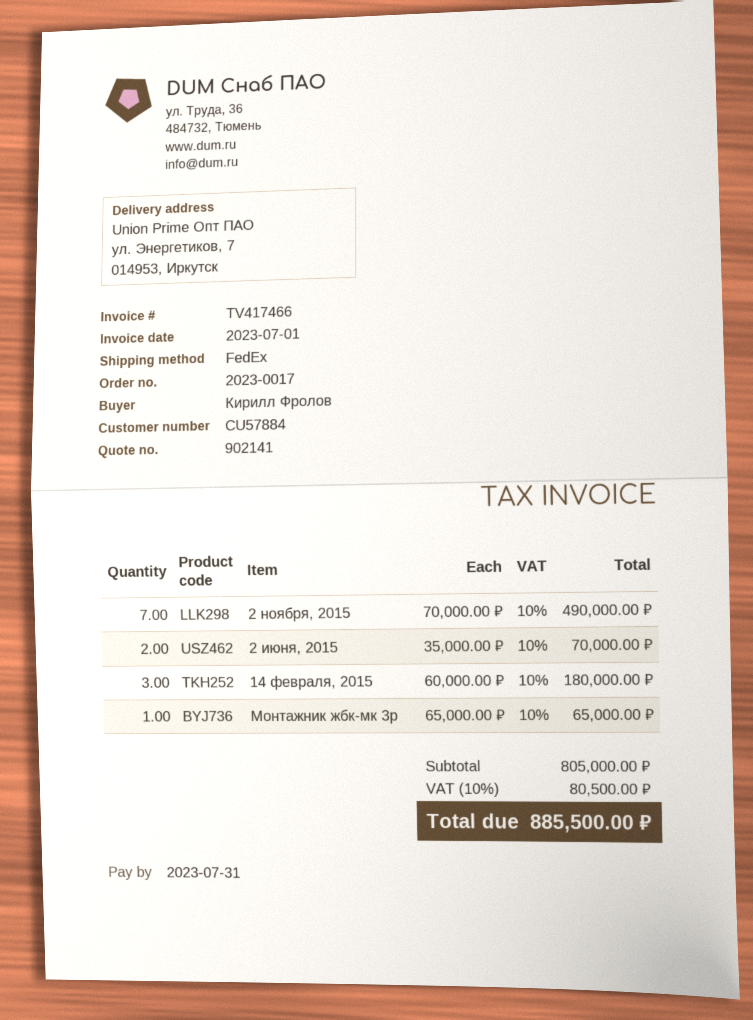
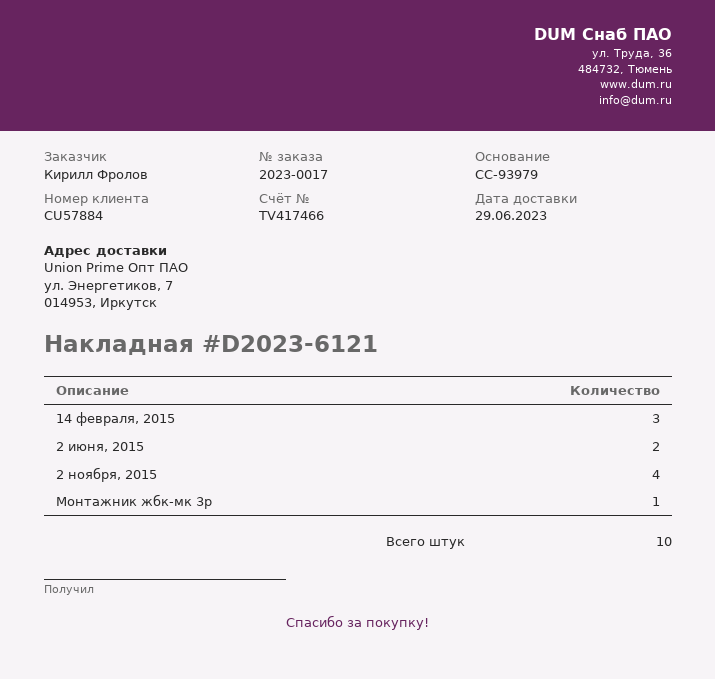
2 ноября, 2015: 7 -> 4

